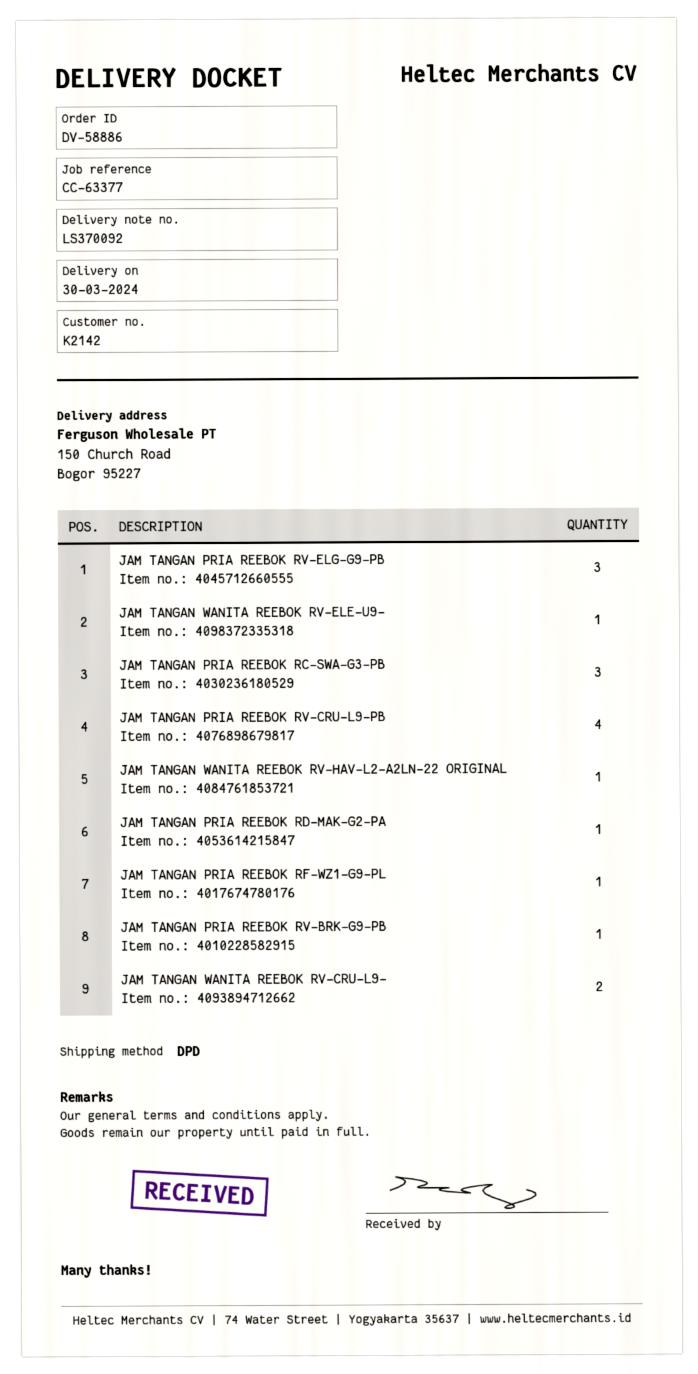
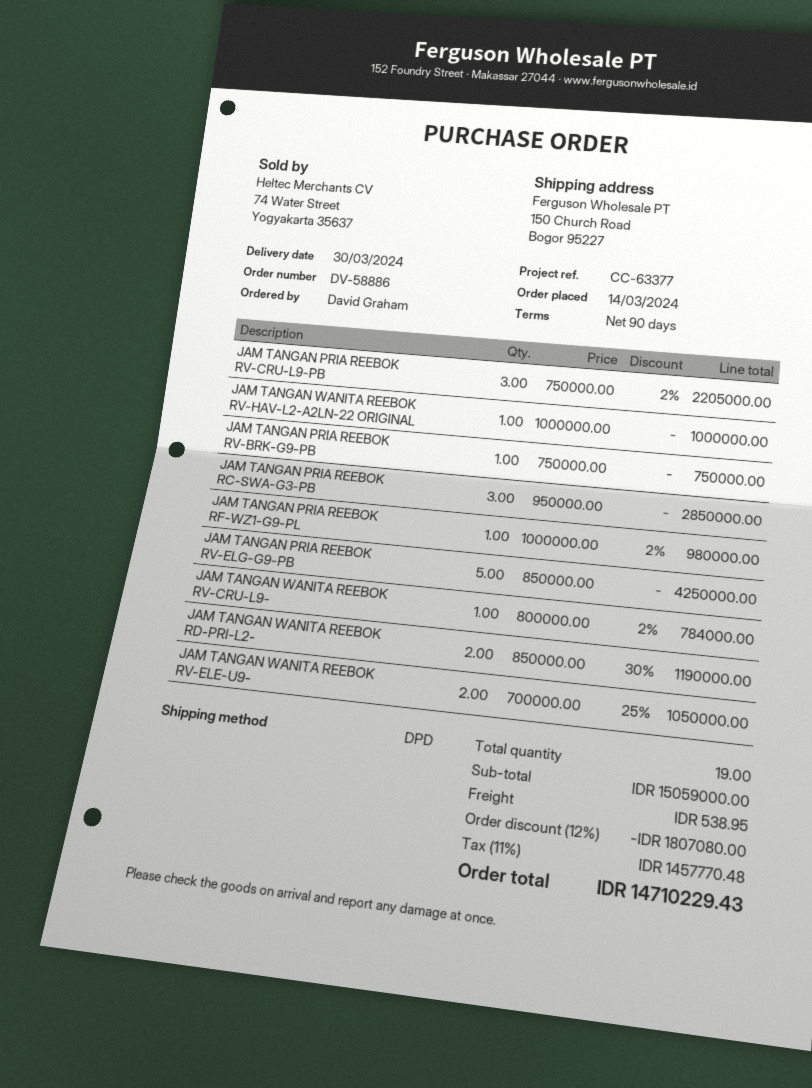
JAM TANGAN PRIA REEBOK RV-ELG-G9-PB: 3 -> 5
JAM TANGAN WANITA REEBOK RV-ELE-U9-: 1 -> 2
JAM TANGAN PRIA REEBOK RV-CRU-L9-PB: 4 -> 3
JAM TANGAN PRIA REEBOK RD-MAK-G2-PA: 1 -> none
JAM TANGAN WANITA REEBOK RV-CRU-L9-: 2 -> 1
JAM TANGAN WANITA REEBOK RD-PRI-L2-: none -> 2

